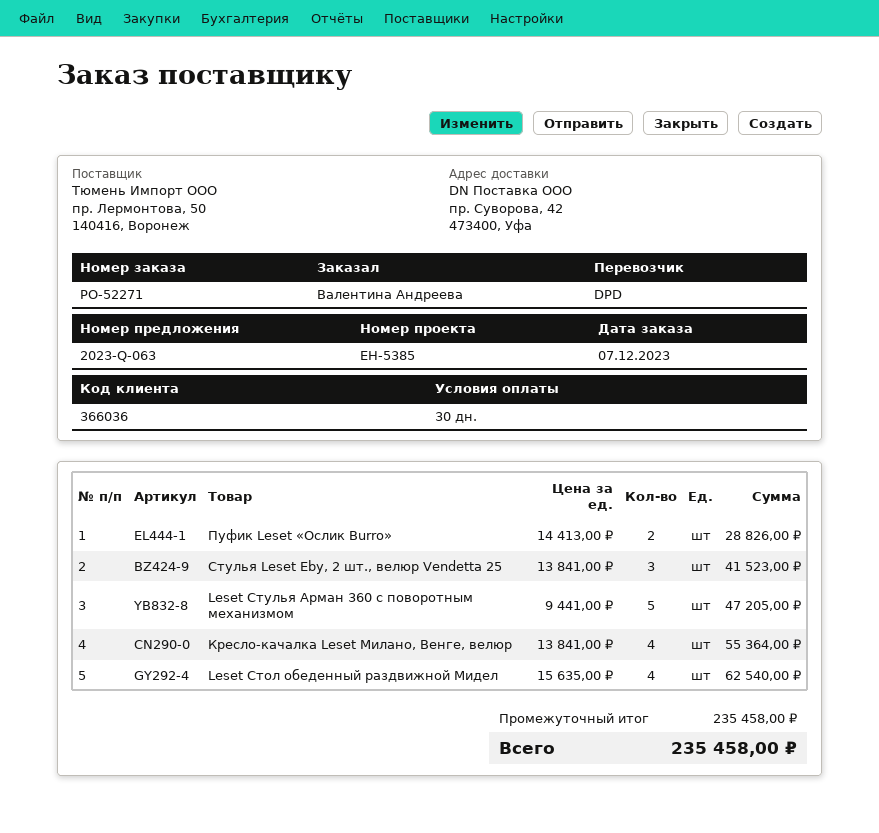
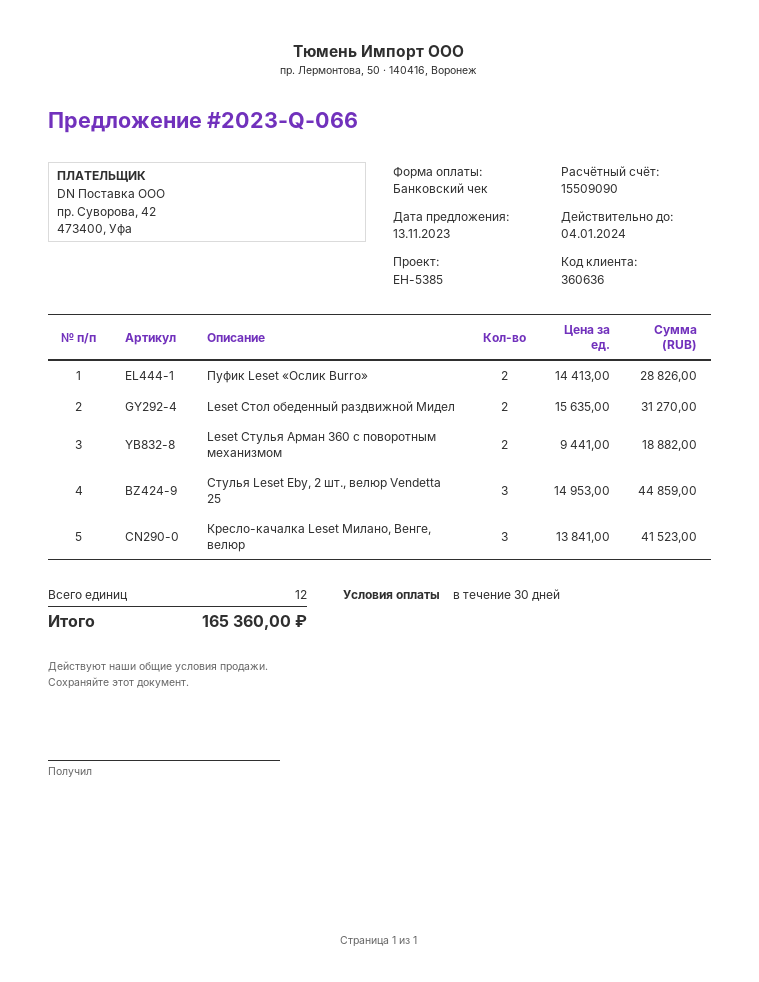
quote number: 2023-Q-063 -> 2023-Q-066
customer number: 366036 -> 360636
Стулья Leset Eby, 2 шт., велюр Vendetta 25: 3 x 13841.00 = 41523.00 -> 3 x 14953.00 = 44859.00
Leset Стулья Арман 360 с поворотным механизмом: 5 x 9441.00 = 47205.00 -> 2 x 9441.00 = 18882.00
Кресло-качалка Leset Милано, Венге, велюр: 4 x 13841.00 = 55364.00 -> 3 x 13841.00 = 41523.00
Leset Стол обеденный раздвижной Мидел: 4 x 15635.00 = 62540.00 -> 2 x 15635.00 = 31270.00
total: 235458.00 -> 165360.00

